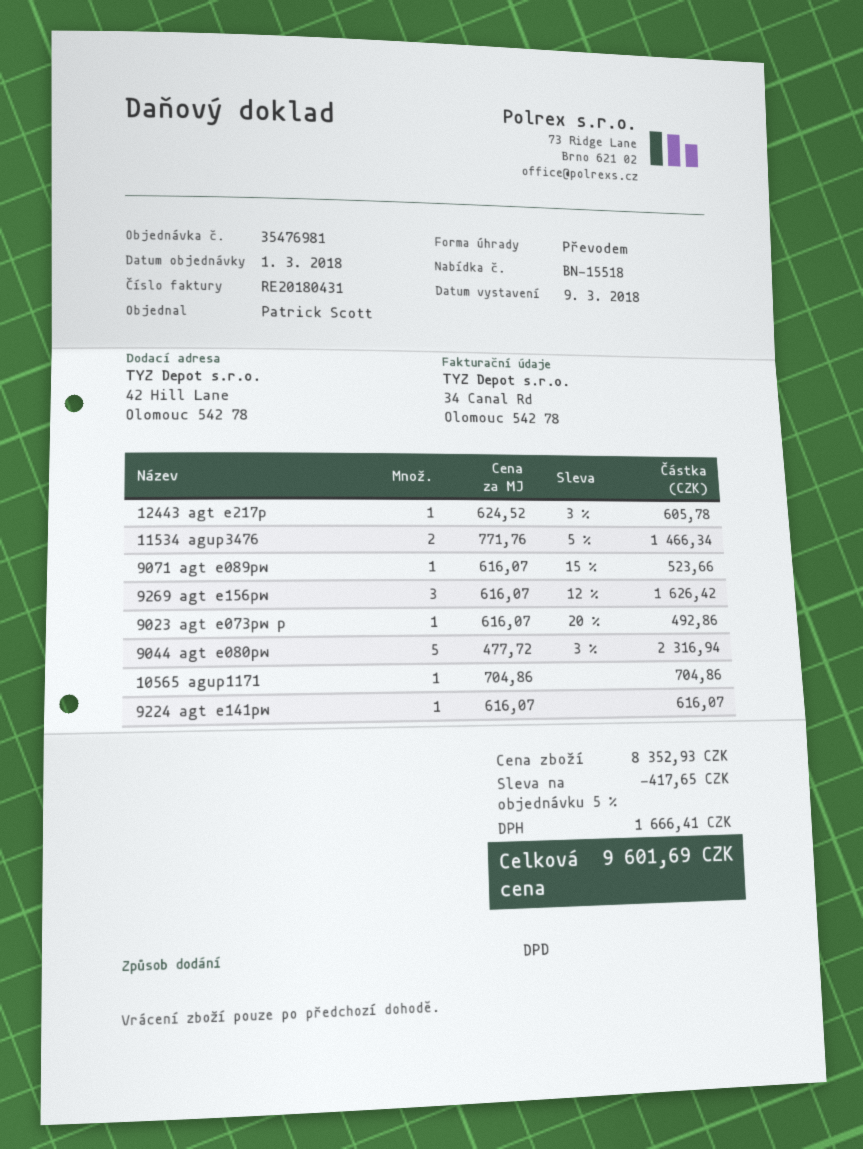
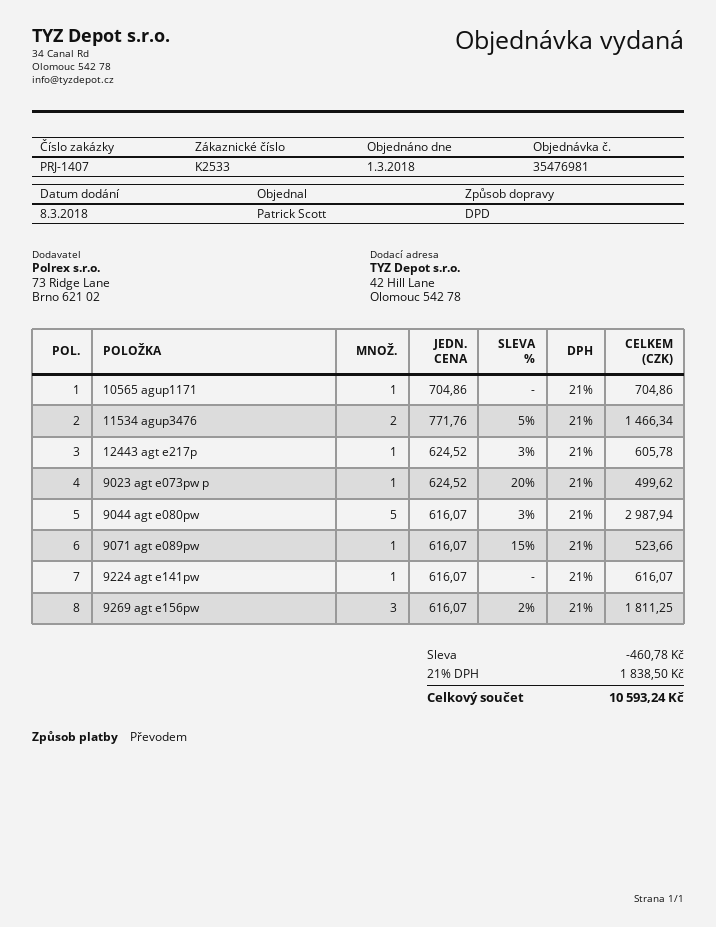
9269 agt e156pw: 3 x 616.07 - 12% = 1626.42 -> 3 x 616.07 - 2% = 1811.25
9023 agt e073pw p: 1 x 616.07 - 20% = 492.86 -> 1 x 624.52 - 20% = 499.62
9044 agt e080pw: 5 x 477.72 - 3% = 2316.94 -> 5 x 616.07 - 3% = 2987.94
discount: 417.65 -> 460.78
tax: 1666.41 -> 1838.50
total: 9601.69 -> 10593.24

